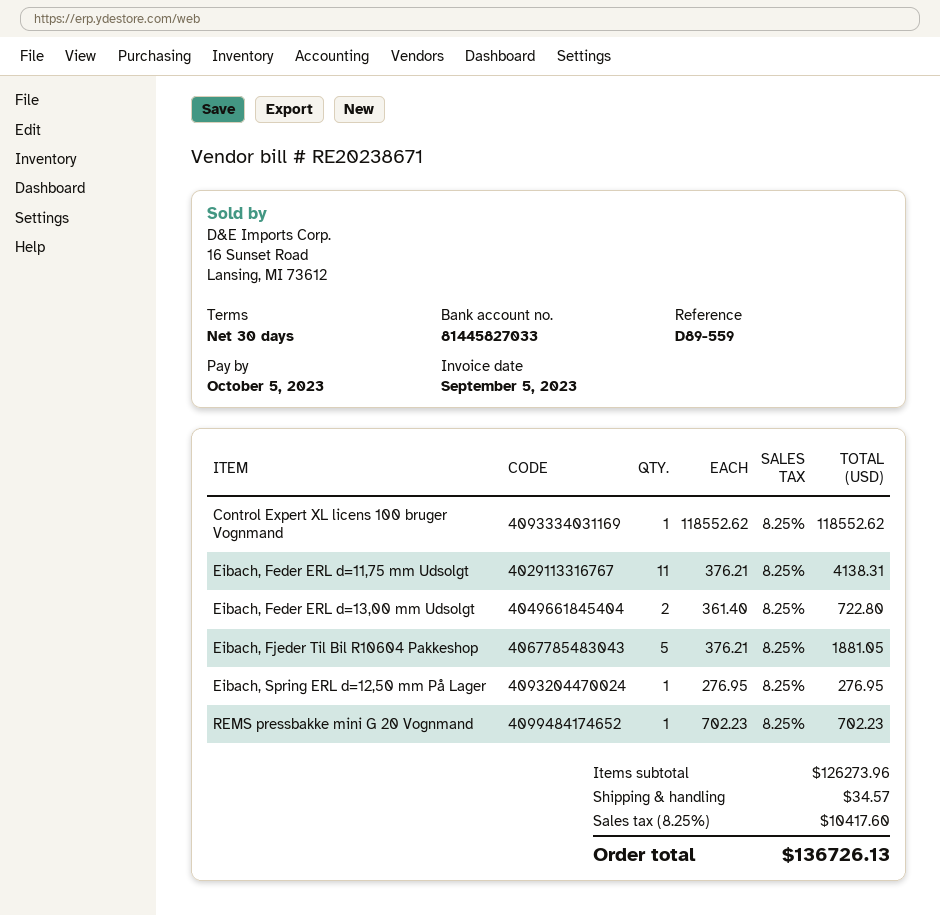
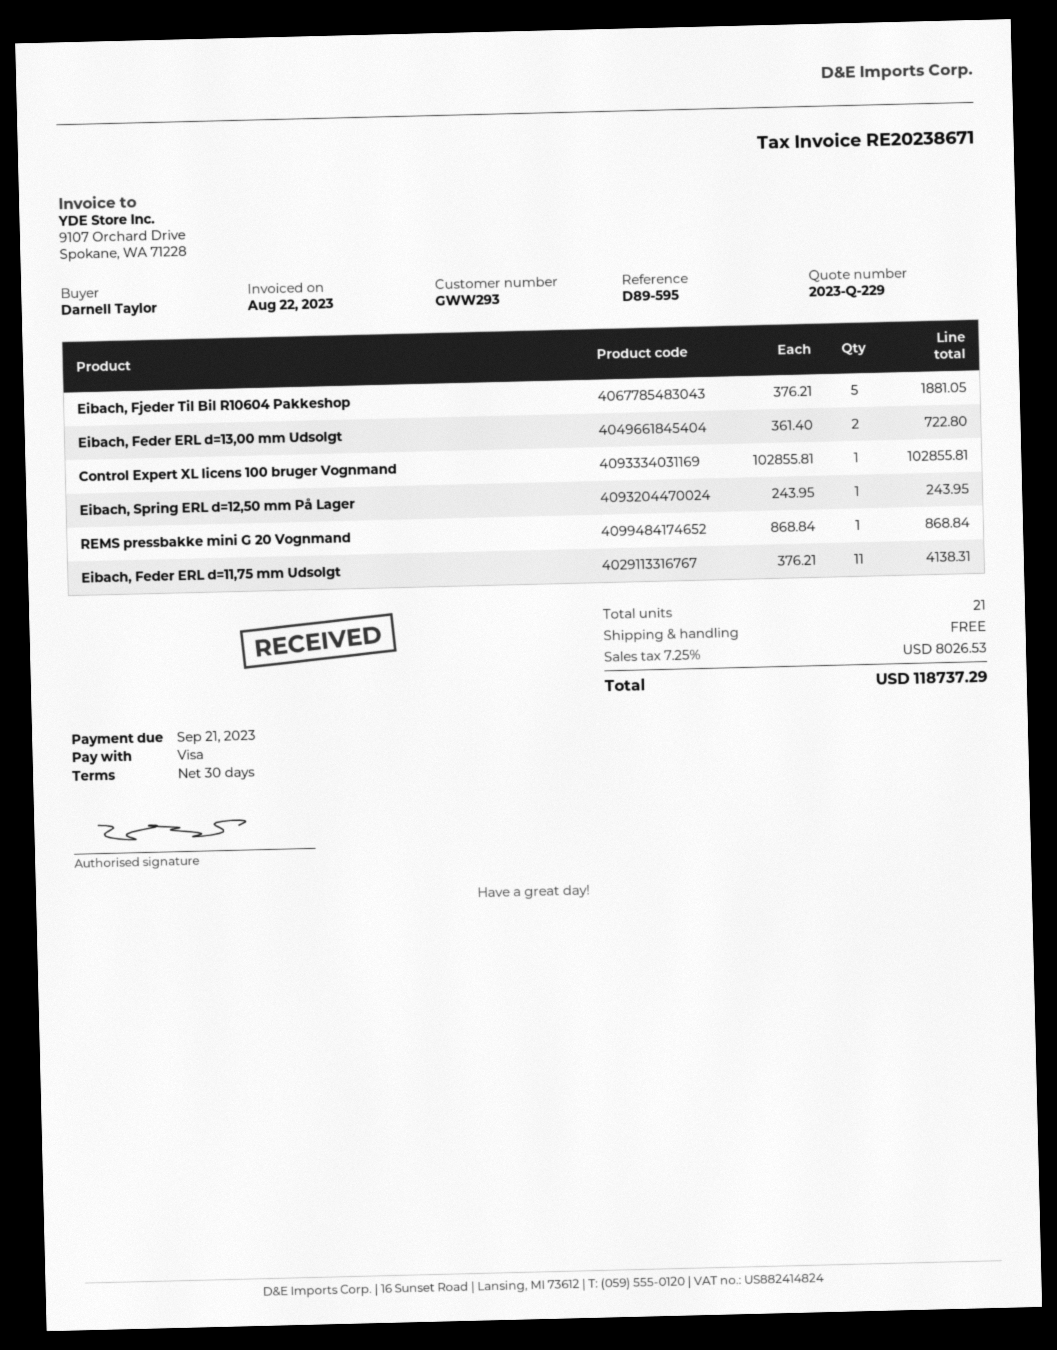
invoice date: 2023-09-05 -> 2023-08-22
due date: 2023-10-05 -> 2023-09-21
reference: D89-559 -> D89-595
Control Expert XL licens 100 bruger Vognmand: 1 x 118552.62 = 118552.62 -> 1 x 102855.81 = 102855.81
Eibach, Spring ERL d=12,50 mm På Lager: 1 x 276.95 = 276.95 -> 1 x 243.95 = 243.95
REMS pressbakke mini G 20 Vognmand: 1 x 702.23 = 702.23 -> 1 x 868.84 = 868.84
shipping: 34.57 -> 0.00
tax: 8.25% = 10417.60 -> 7.25% = 8026.53
total: 136726.13 -> 118737.29

